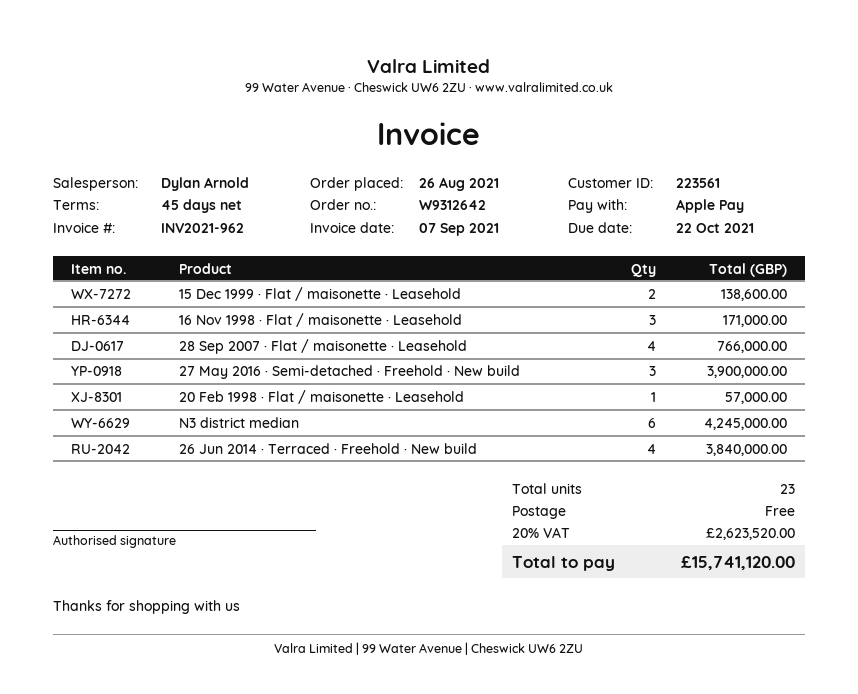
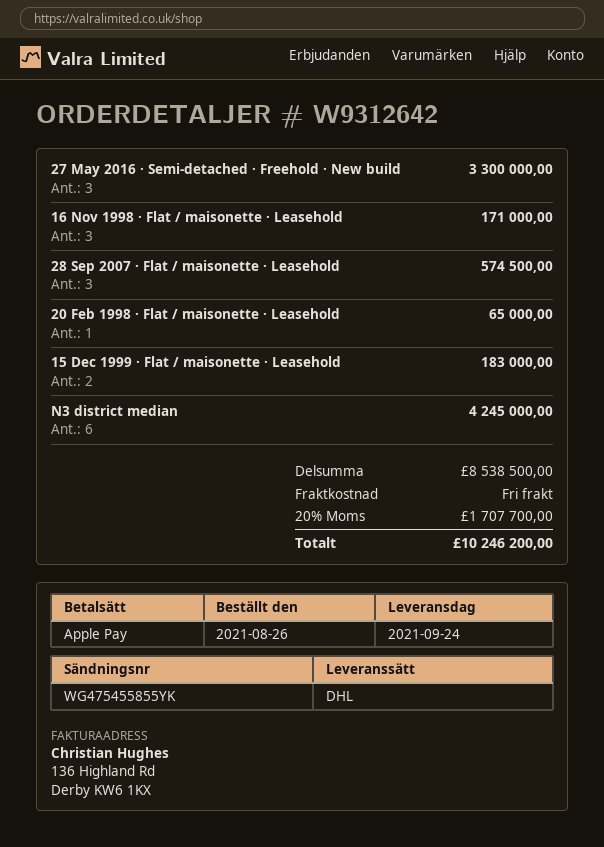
15 Dec 1999 · Flat / maisonette · Leasehold: 2 for 138600.00 -> 2 for 183000.00
28 Sep 2007 · Flat / maisonette · Leasehold: 4 for 766000.00 -> 3 for 574500.00
27 May 2016 · Semi-detached · Freehold · New build: 3 for 3900000.00 -> 3 for 3300000.00
20 Feb 1998 · Flat / maisonette · Leasehold: 1 for 57000.00 -> 1 for 65000.00
26 Jun 2014 · Terraced · Freehold · New build: 4 for 3840000.00 -> none
tax: 20% = 2623520.00 -> 20% = 1707700.00
total: 15741120.00 -> 10246200.00

